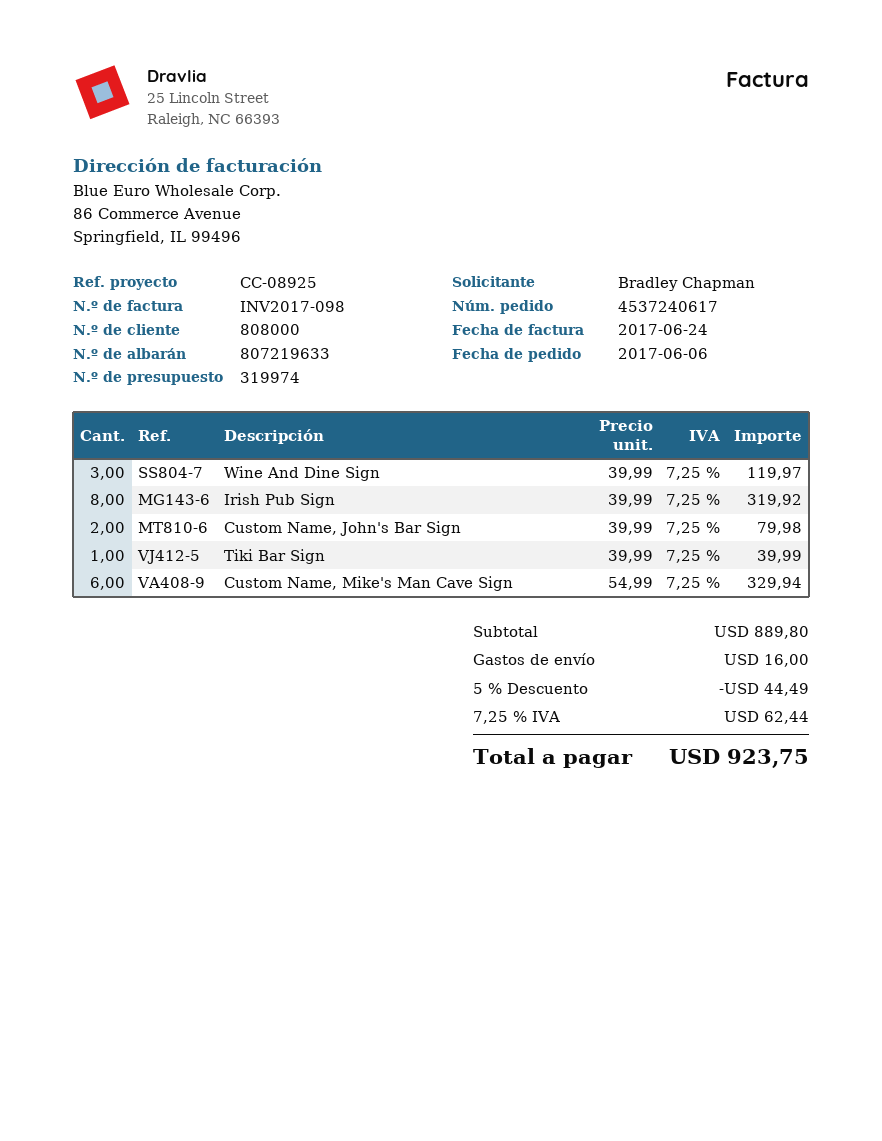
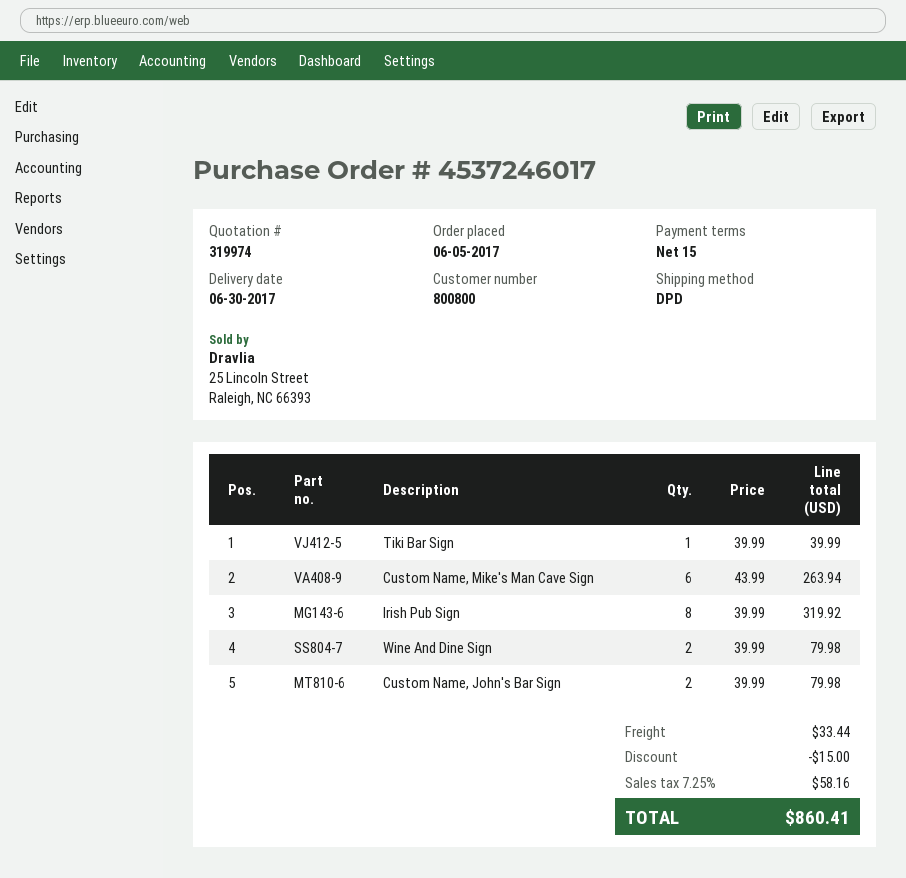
order number: 4537240617 -> 4537246017
order date: 2017-06-06 -> 2017-06-05
customer number: 808000 -> 800800
Wine And Dine Sign: 3 x 39.99 = 119.97 -> 2 x 39.99 = 79.98
Custom Name, Mike's Man Cave Sign: 6 x 54.99 = 329.94 -> 6 x 43.99 = 263.94
discount: 44.49 -> 15.00
shipping: 16.00 -> 33.44
tax: 7.25% = 62.44 -> 7.25% = 58.16
total: 923.75 -> 860.41

